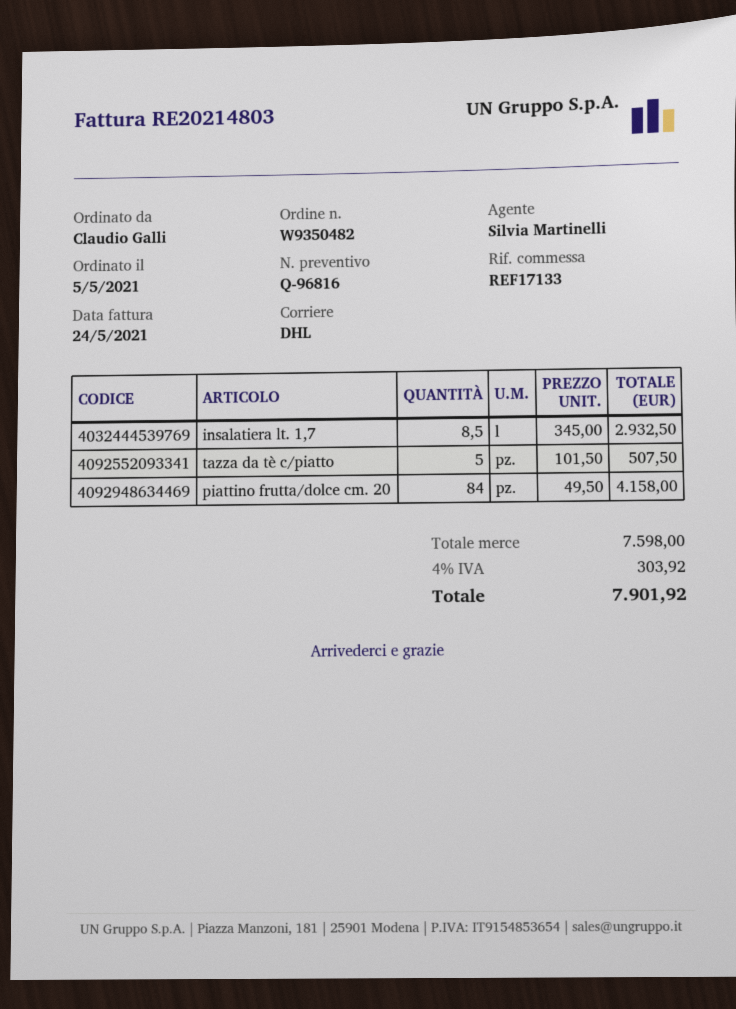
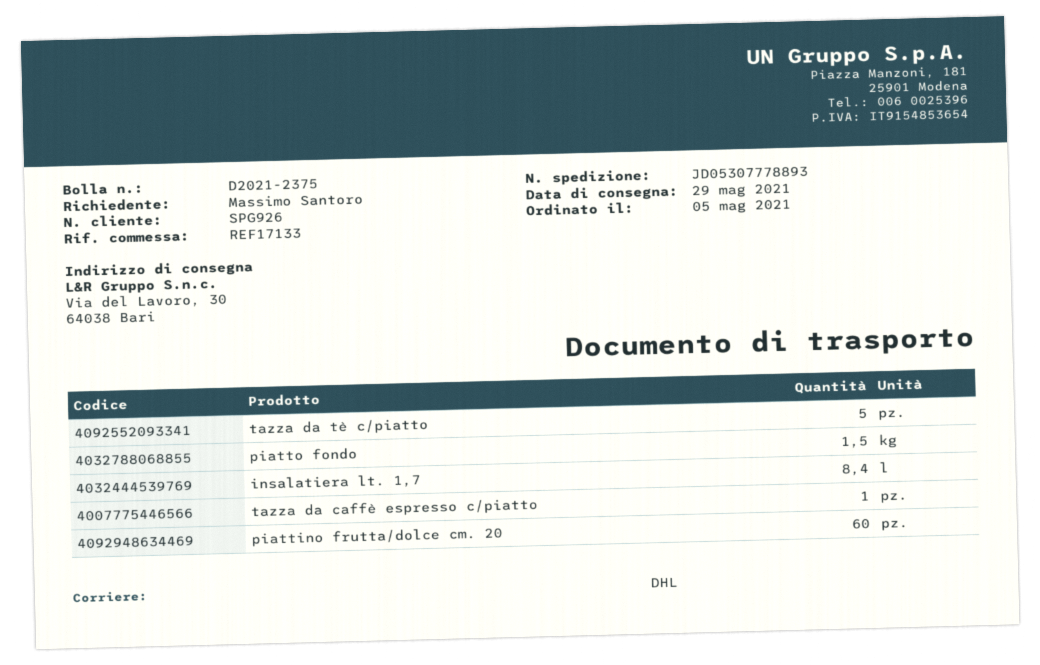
ordered by: Claudio Galli -> Massimo Santoro
insalatiera lt. 1,7: 8.5 -> 8.4
piattino frutta/dolce cm. 20: 84 -> 60
piatto fondo: none -> 1.5
tazza da caffè espresso c/piatto: none -> 1

